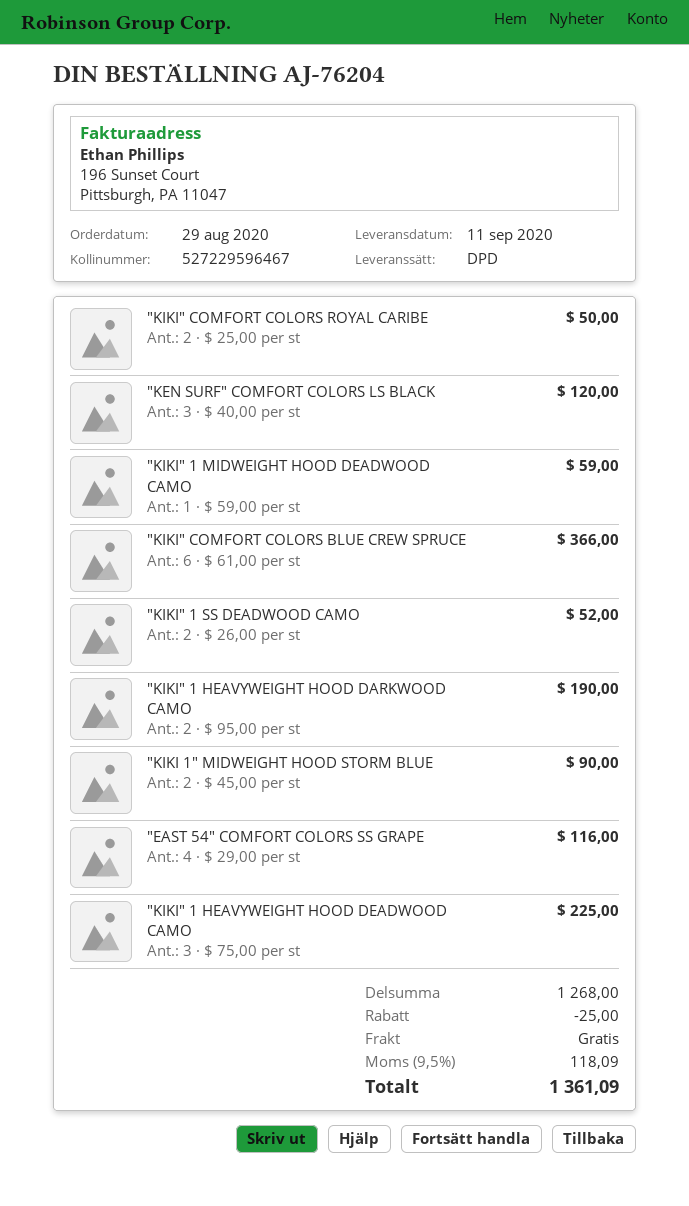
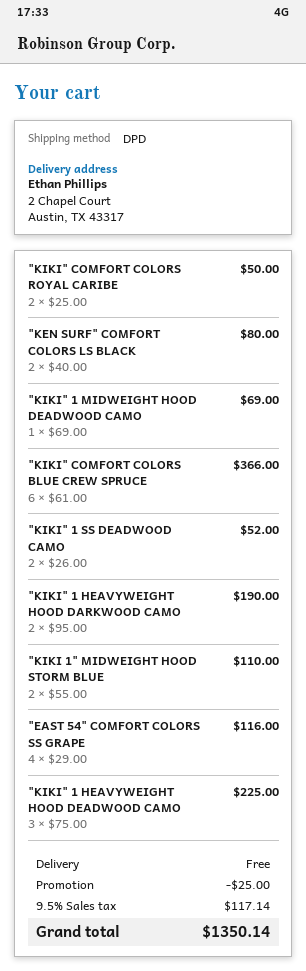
"KEN SURF" COMFORT COLORS LS BLACK: 3 x 40.00 = 120.00 -> 2 x 40.00 = 80.00
"KIKI" 1 MIDWEIGHT HOOD DEADWOOD CAMO: 1 x 59.00 = 59.00 -> 1 x 69.00 = 69.00
"KIKI 1" MIDWEIGHT HOOD STORM BLUE: 2 x 45.00 = 90.00 -> 2 x 55.00 = 110.00
tax: 9.5% = 118.09 -> 9.5% = 117.14
total: 1361.09 -> 1350.14

